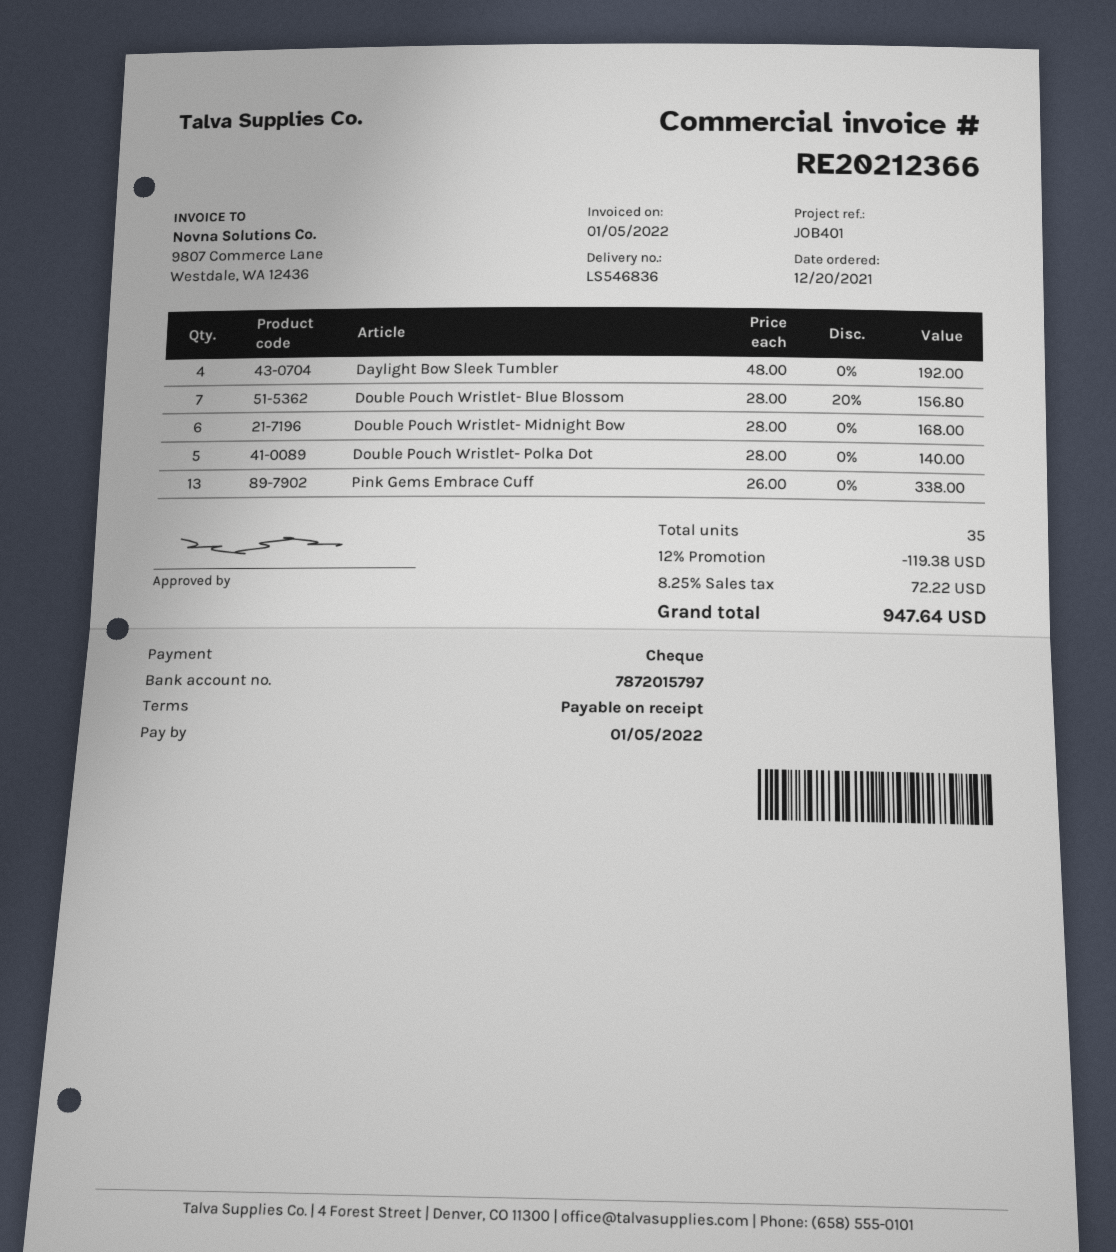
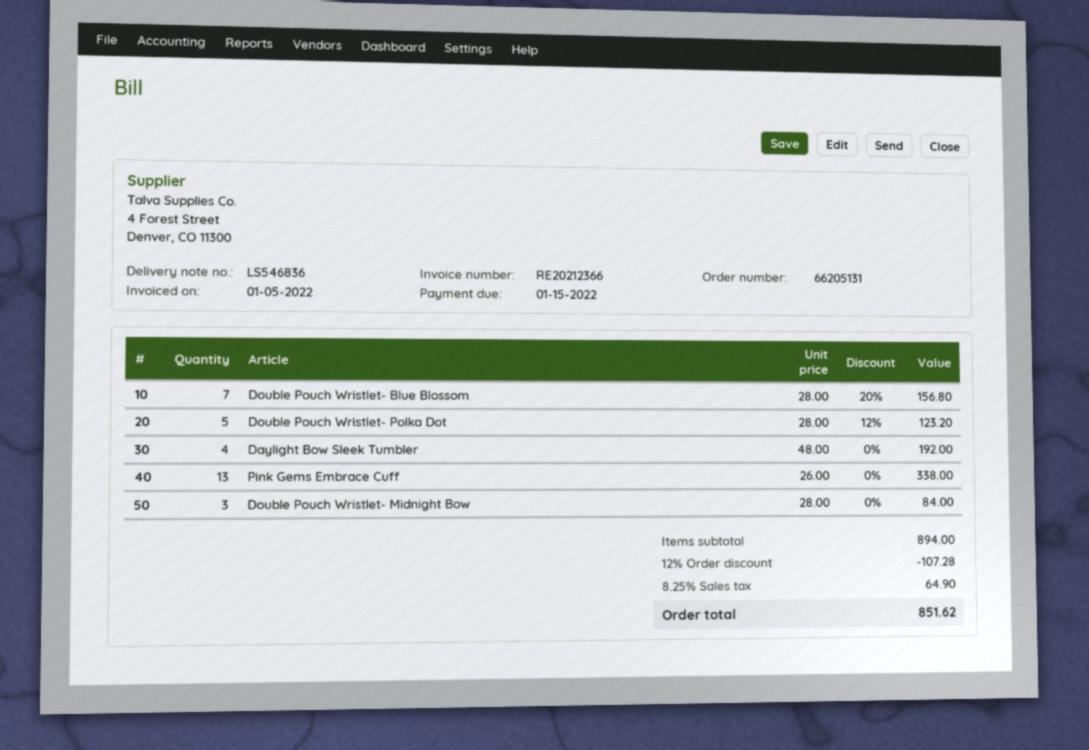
due date: 2022-01-05 -> 2022-01-15
Double Pouch Wristlet- Midnight Bow: 6 x 28.00 = 168.00 -> 3 x 28.00 = 84.00
Double Pouch Wristlet- Polka Dot: 5 x 28.00 = 140.00 -> 5 x 28.00 - 12% = 123.20
discount: 12% = 119.38 -> 12% = 107.28
tax: 8.25% = 72.22 -> 8.25% = 64.90
total: 947.64 -> 851.62

